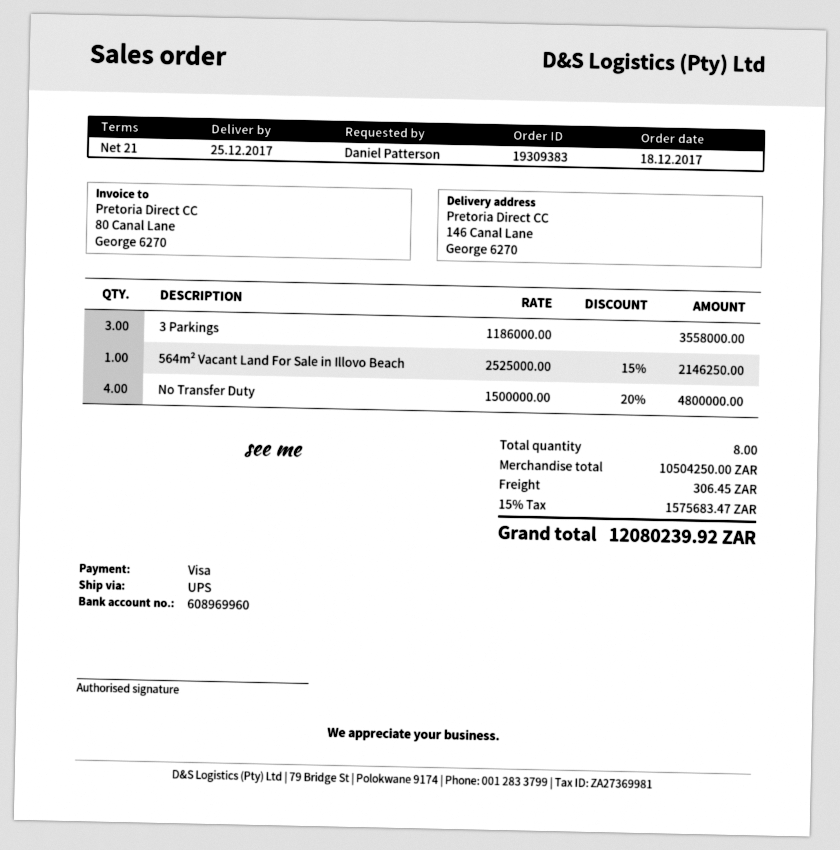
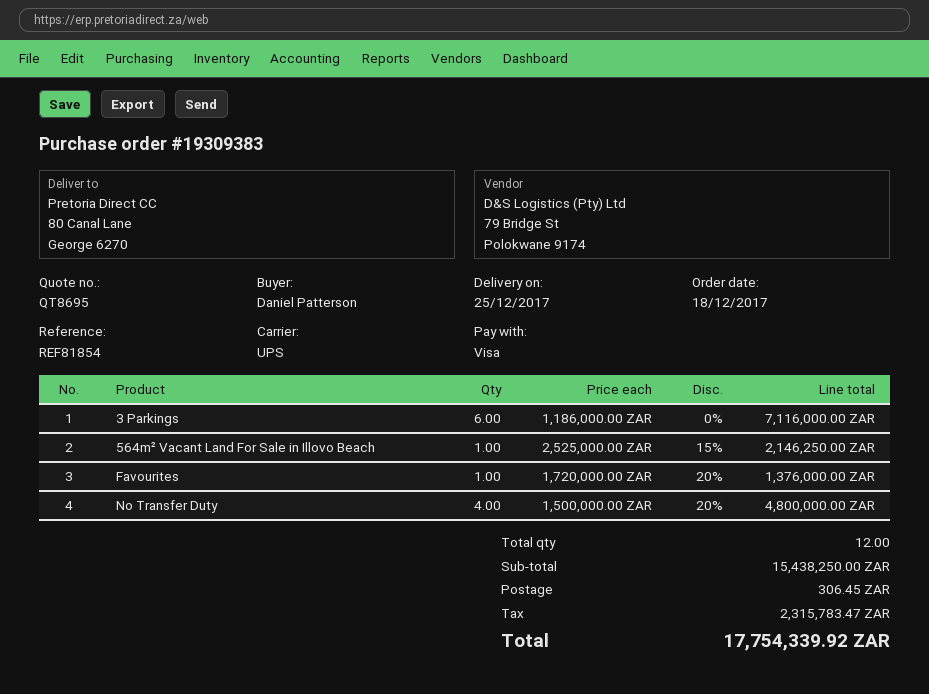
ship to: 146 Canal Lane, George 6270 -> 80 Canal Lane, George 6270
3 Parkings: 3 x 1186000.00 = 3558000.00 -> 6 x 1186000.00 = 7116000.00
Favourites: none -> 1 x 1720000.00 - 20% = 1376000.00
total quantity: 8 -> 12
subtotal: 10504250.00 -> 15438250.00
tax: 1575683.47 -> 2315783.47
total: 12080239.92 -> 17754339.92

